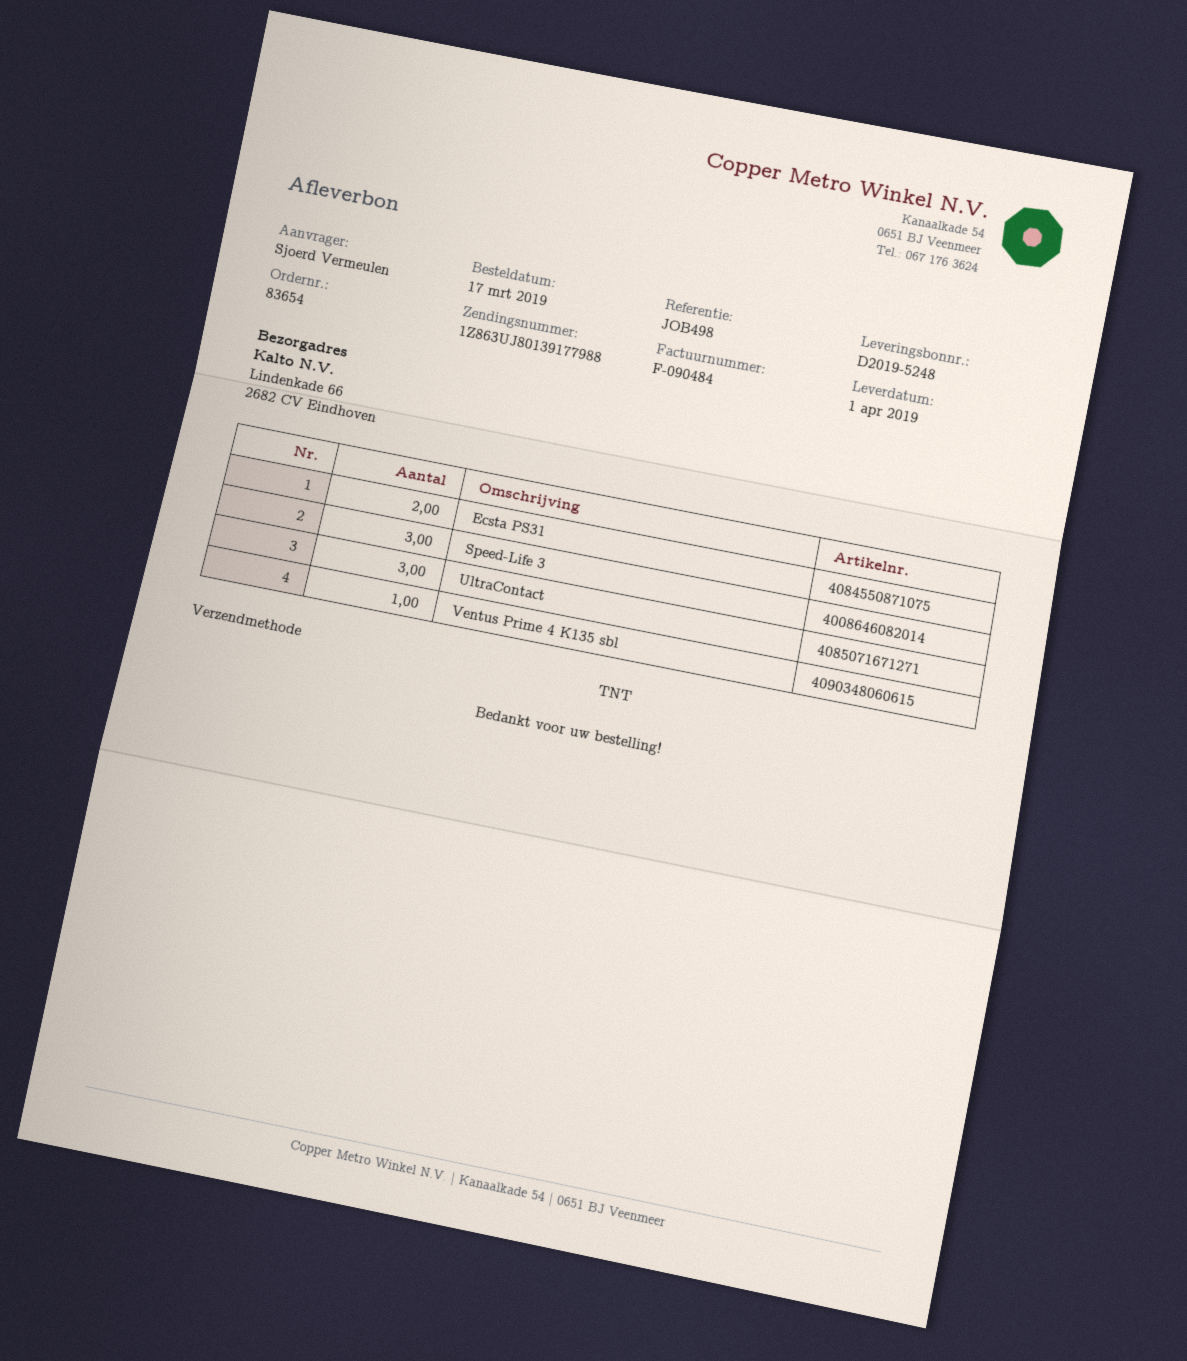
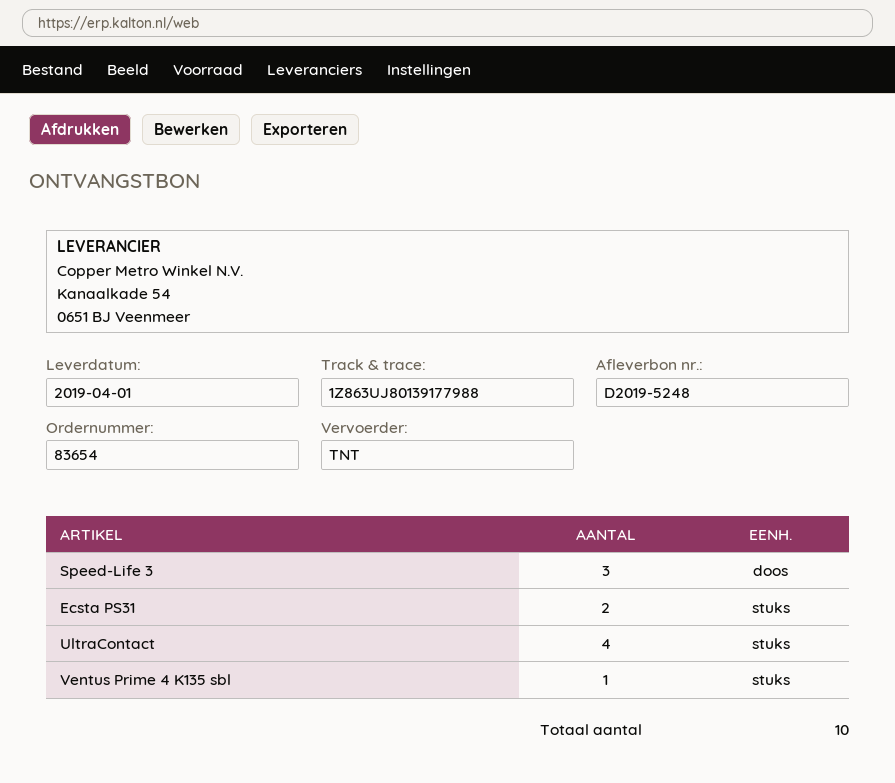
UltraContact: 3 -> 4

